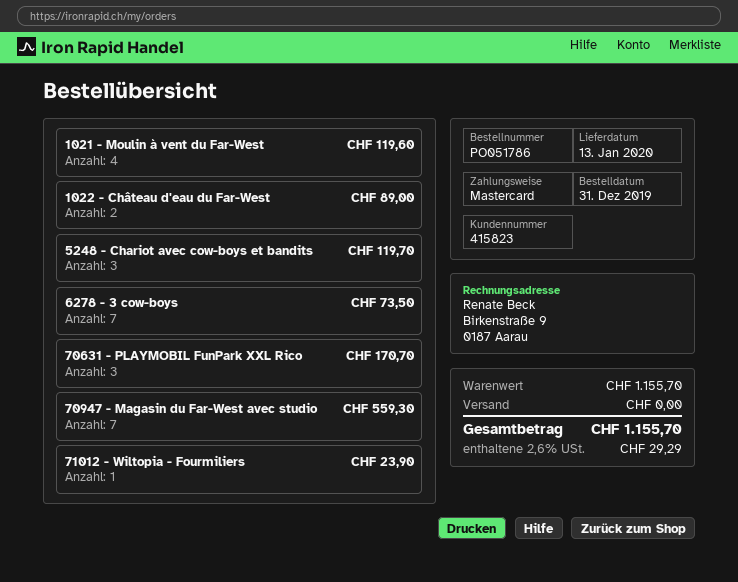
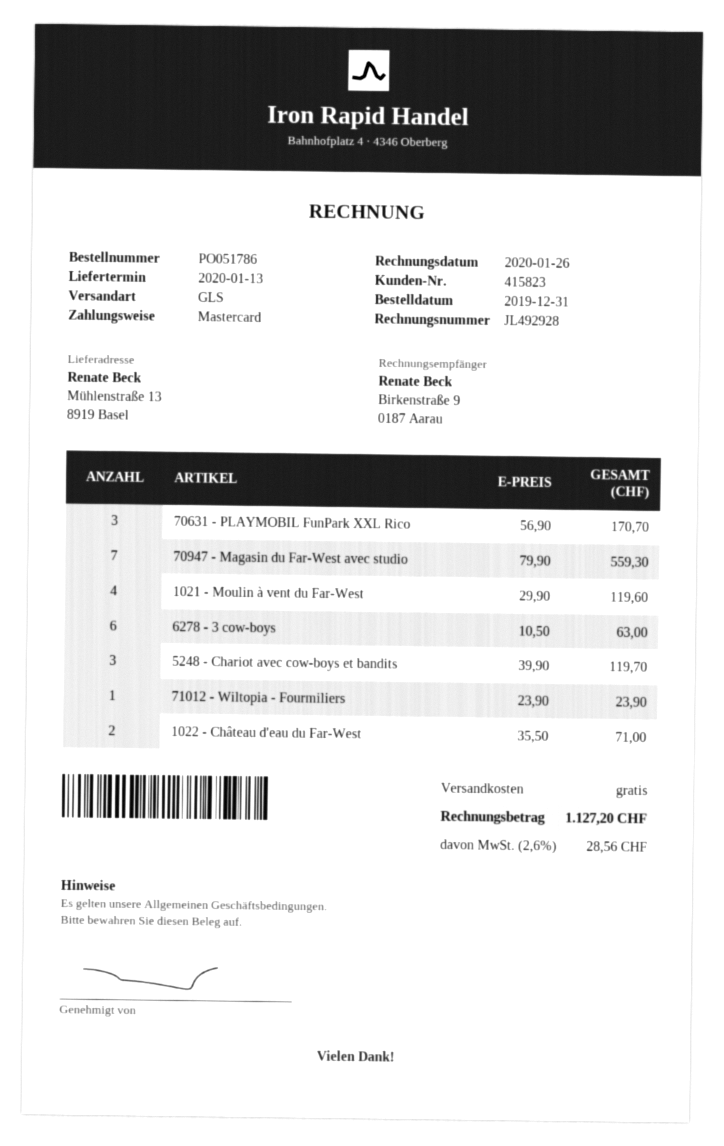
1022 - Château d'eau du Far-West: 2 for 89.00 -> 2 for 71.00
6278 - 3 cow-boys: 7 for 73.50 -> 6 for 63.00
tax: 2.6% = 29.29 -> 2.6% = 28.56
total: 1155.70 -> 1127.20

